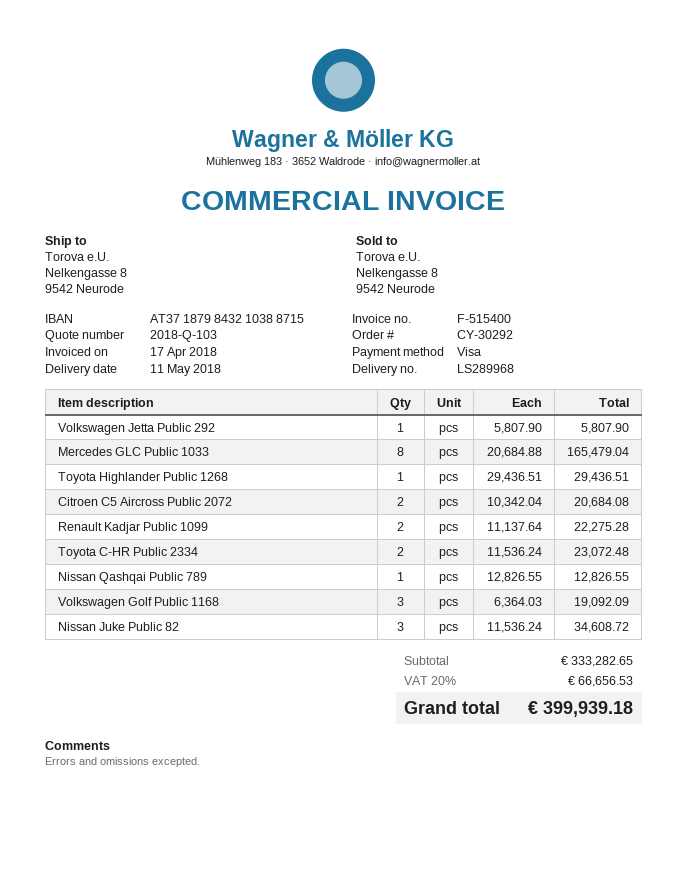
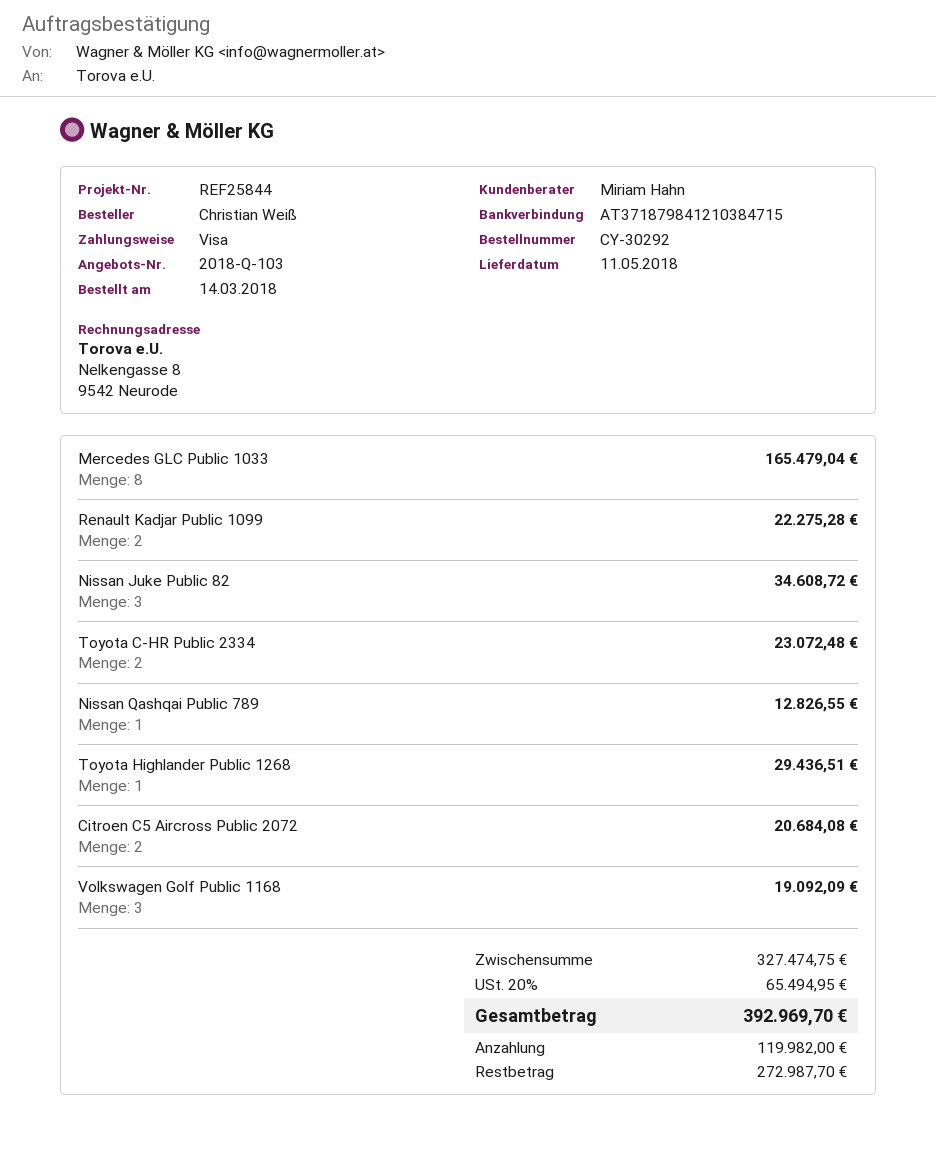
bank account: AT371879843210388715 -> AT371879841210384715
Volkswagen Jetta Public 292: 1 for 5807.90 -> none
subtotal: 333282.65 -> 327474.75
tax: 20% = 66656.53 -> 20% = 65494.95
total: 399939.18 -> 392969.70

